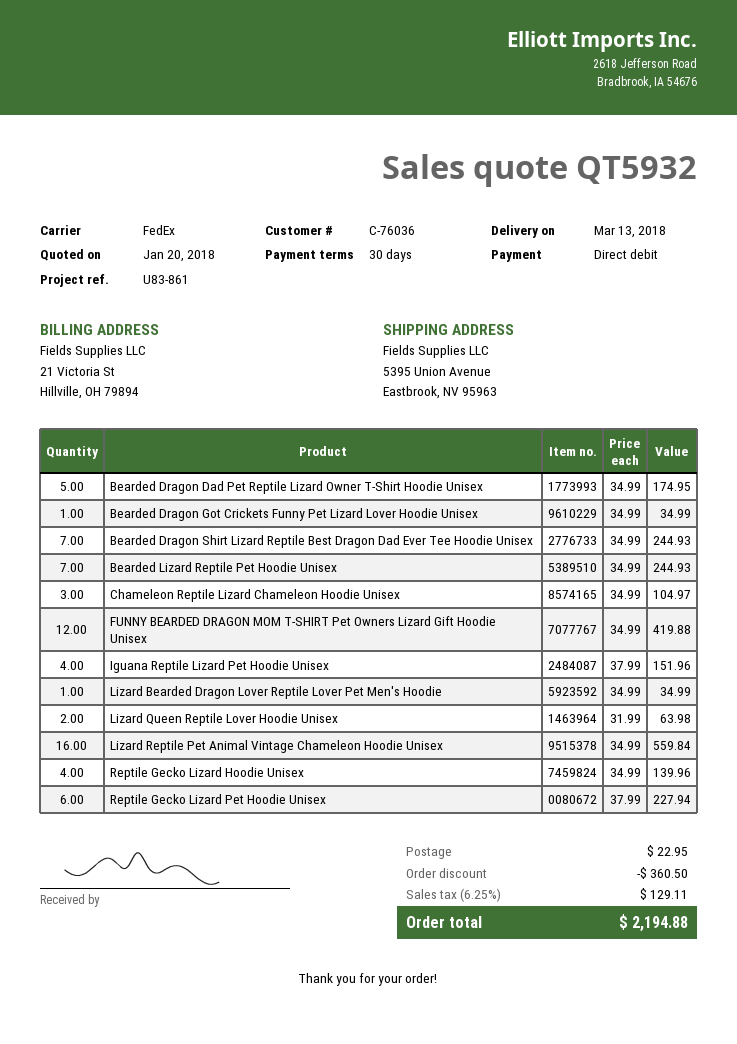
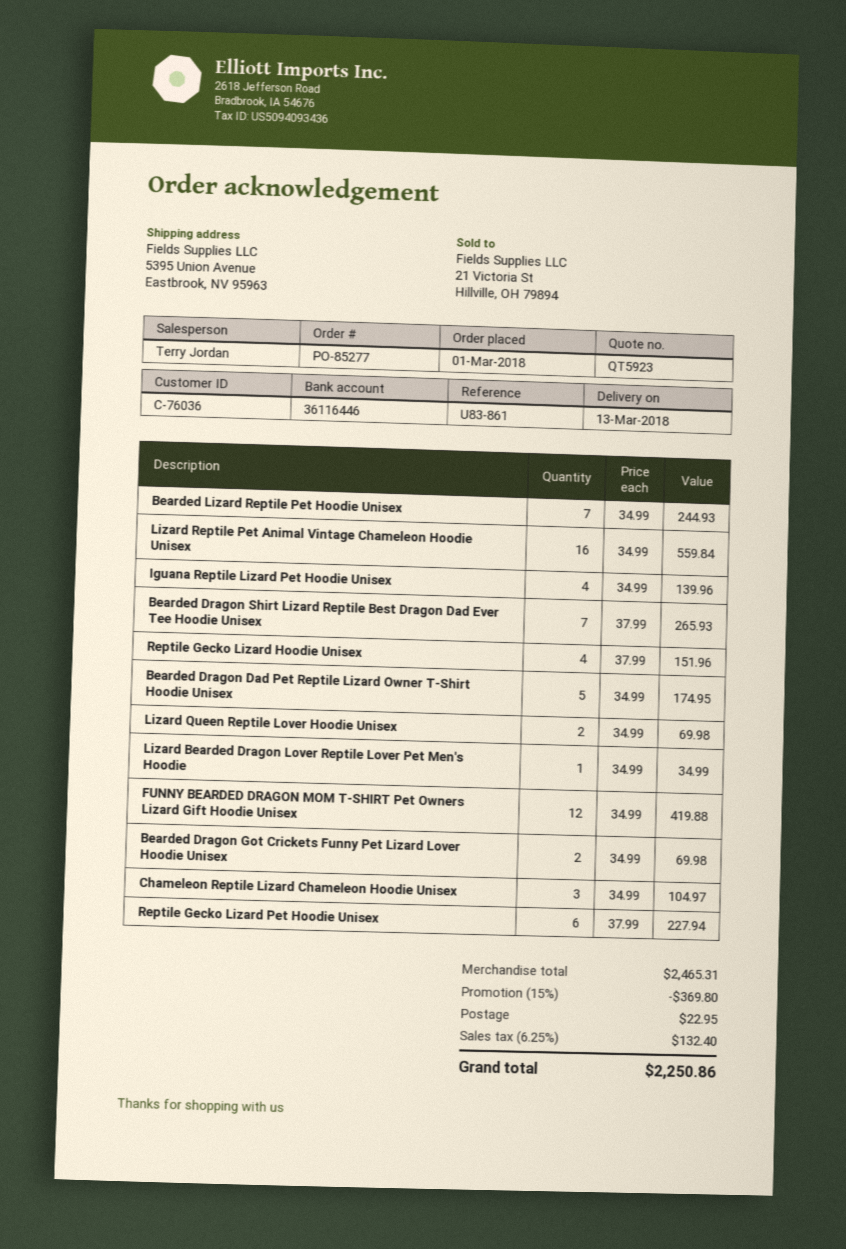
quote number: QT5932 -> QT5923
Bearded Dragon Got Crickets Funny Pet Lizard Lover Hoodie Unisex: 1 x 34.99 = 34.99 -> 2 x 34.99 = 69.98
Bearded Dragon Shirt Lizard Reptile Best Dragon Dad Ever Tee Hoodie Unisex: 7 x 34.99 = 244.93 -> 7 x 37.99 = 265.93
Iguana Reptile Lizard Pet Hoodie Unisex: 4 x 37.99 = 151.96 -> 4 x 34.99 = 139.96
Lizard Queen Reptile Lover Hoodie Unisex: 2 x 31.99 = 63.98 -> 2 x 34.99 = 69.98
Reptile Gecko Lizard Hoodie Unisex: 4 x 34.99 = 139.96 -> 4 x 37.99 = 151.96
discount: 360.50 -> 369.80
tax: 6.25% = 129.11 -> 6.25% = 132.40
total: 2194.88 -> 2250.86

